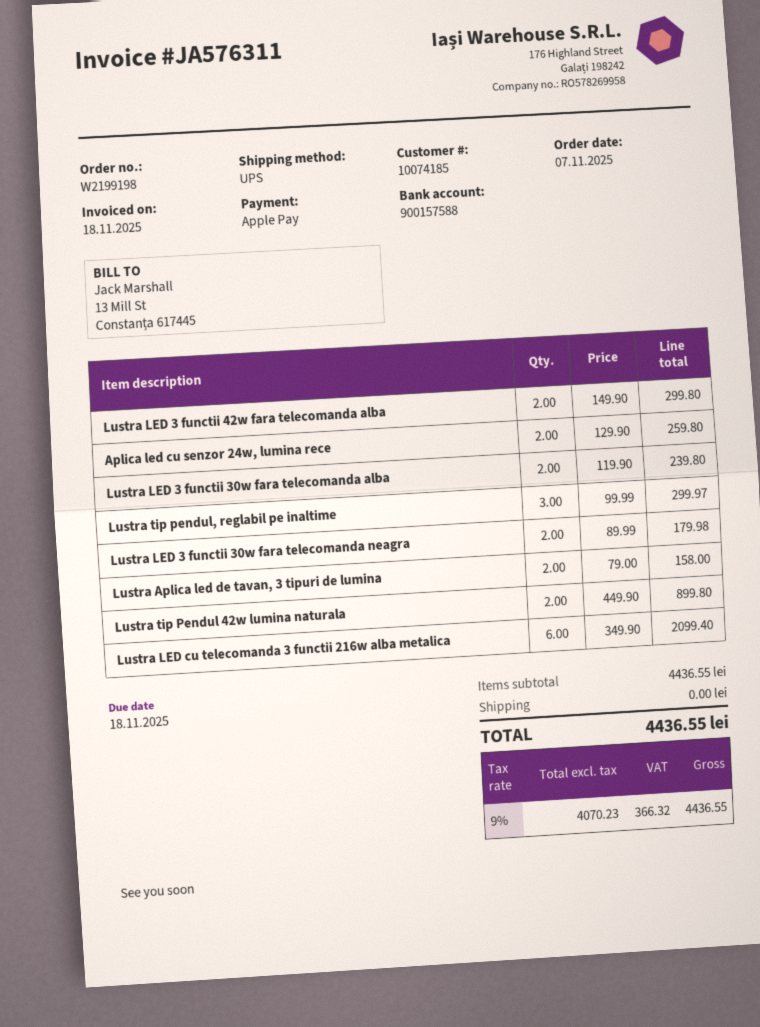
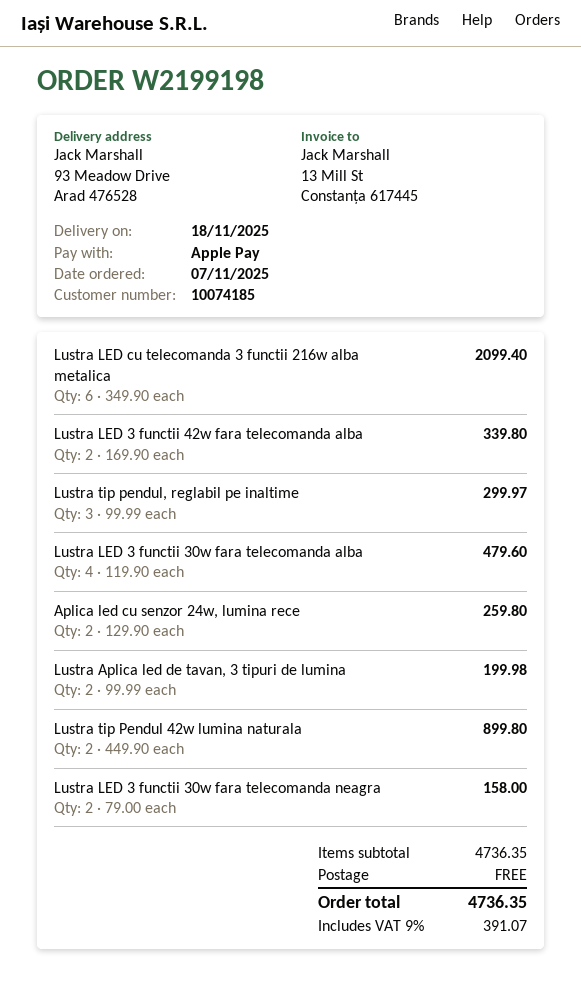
Lustra LED 3 functii 42w fara telecomanda alba: 2 x 149.90 = 299.80 -> 2 x 169.90 = 339.80
Lustra LED 3 functii 30w fara telecomanda alba: 2 x 119.90 = 239.80 -> 4 x 119.90 = 479.60
Lustra LED 3 functii 30w fara telecomanda neagra: 2 x 89.99 = 179.98 -> 2 x 79.00 = 158.00
Lustra Aplica led de tavan, 3 tipuri de lumina: 2 x 79.00 = 158.00 -> 2 x 99.99 = 199.98
subtotal: 4436.55 -> 4736.35
tax: 9% = 366.32 -> 9% = 391.07
total: 4436.55 -> 4736.35

